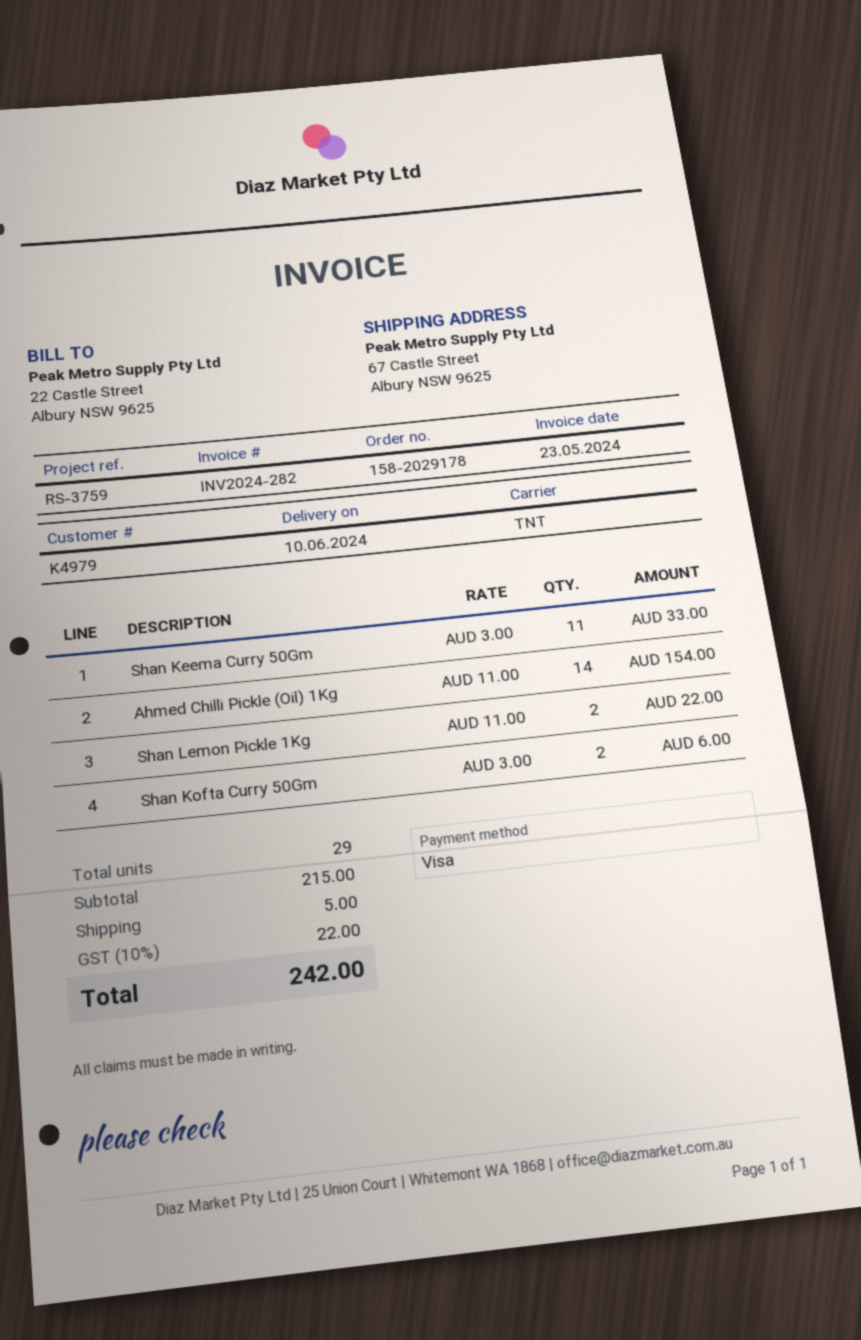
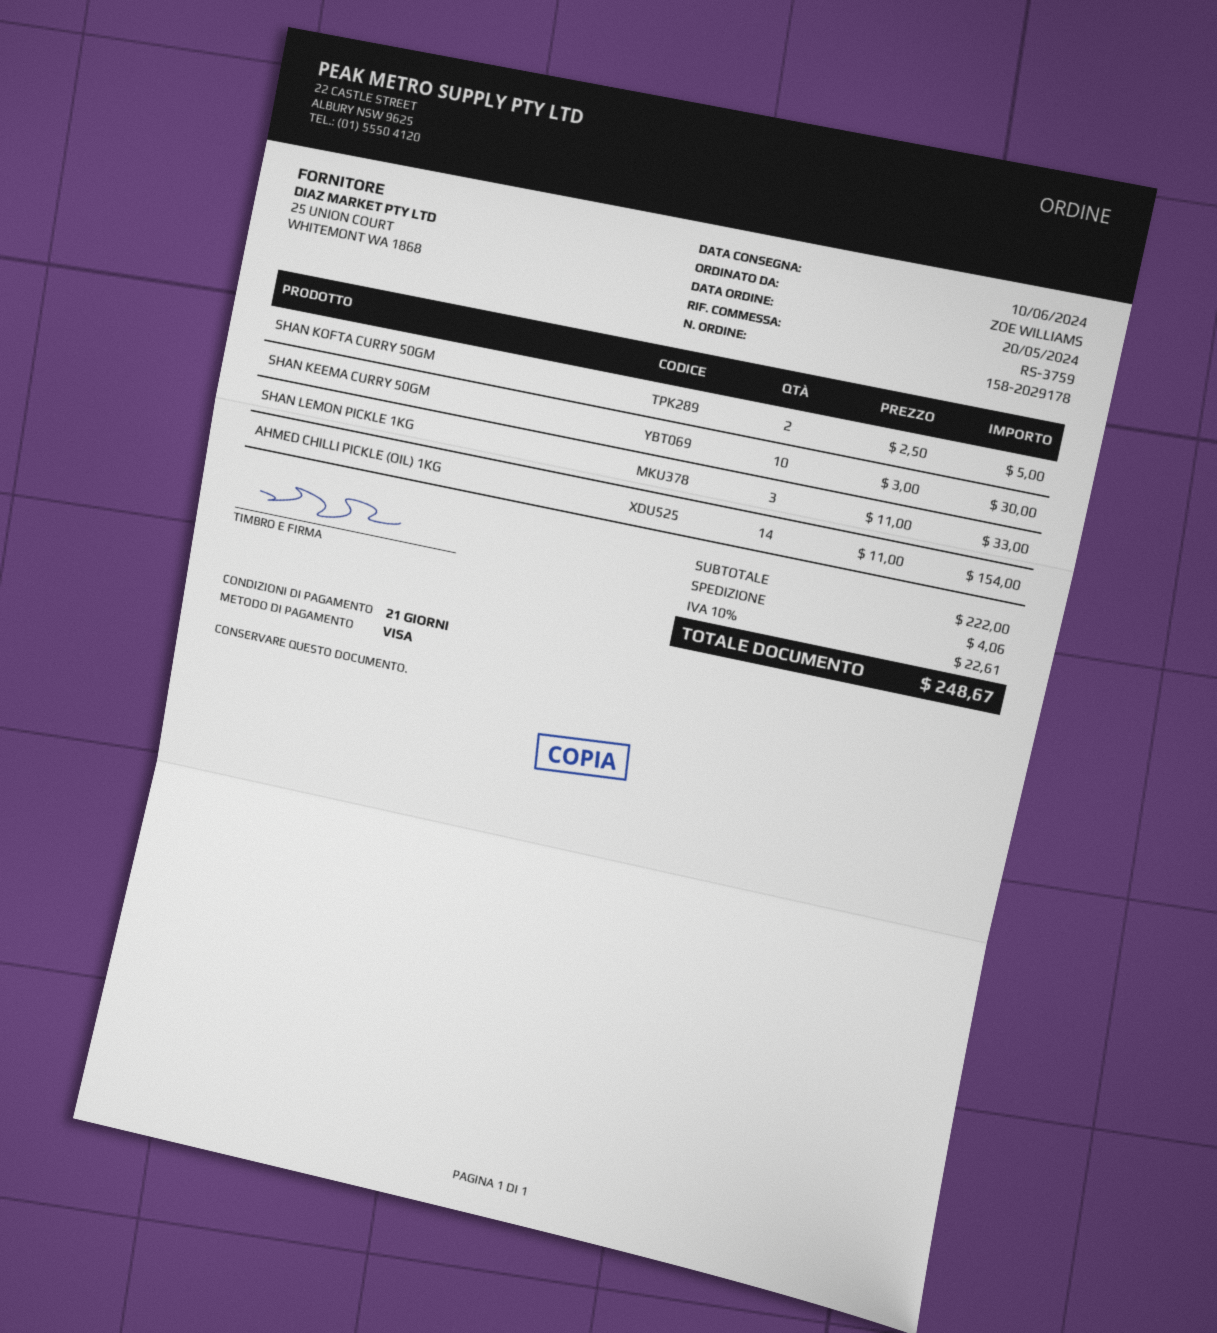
Shan Keema Curry 50Gm: 11 x 3.00 = 33.00 -> 10 x 3.00 = 30.00
Shan Lemon Pickle 1Kg: 2 x 11.00 = 22.00 -> 3 x 11.00 = 33.00
Shan Kofta Curry 50Gm: 2 x 3.00 = 6.00 -> 2 x 2.50 = 5.00
subtotal: 215.00 -> 222.00
shipping: 5.00 -> 4.06
tax: 10% = 22.00 -> 10% = 22.61
total: 242.00 -> 248.67

